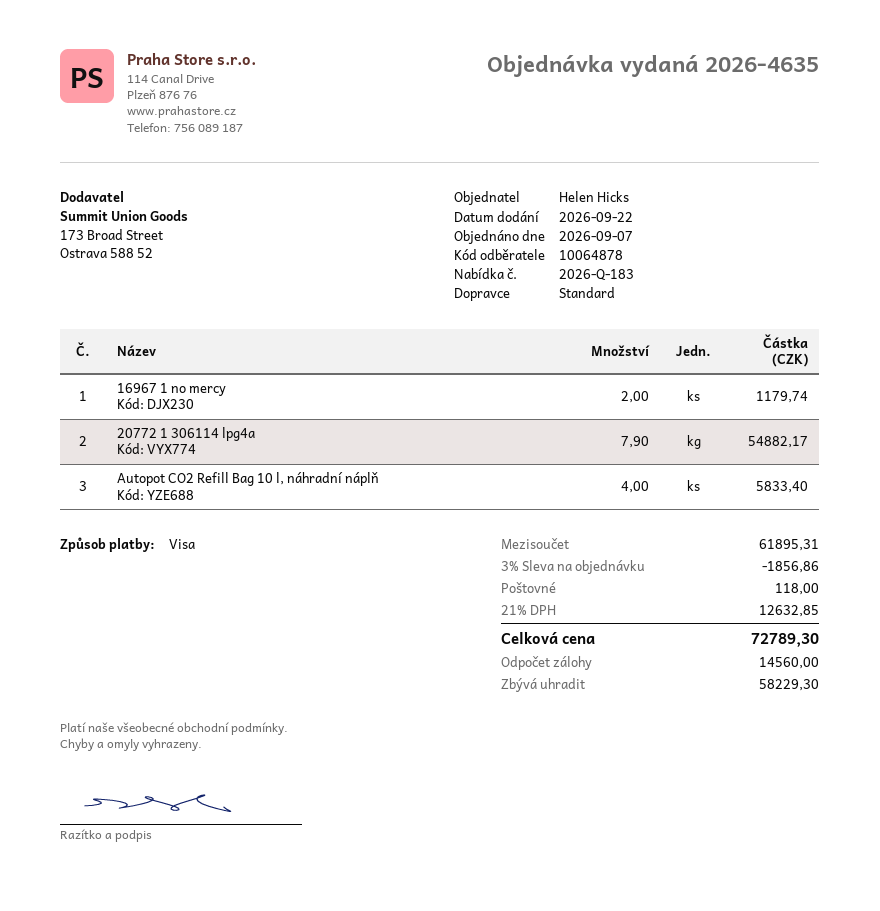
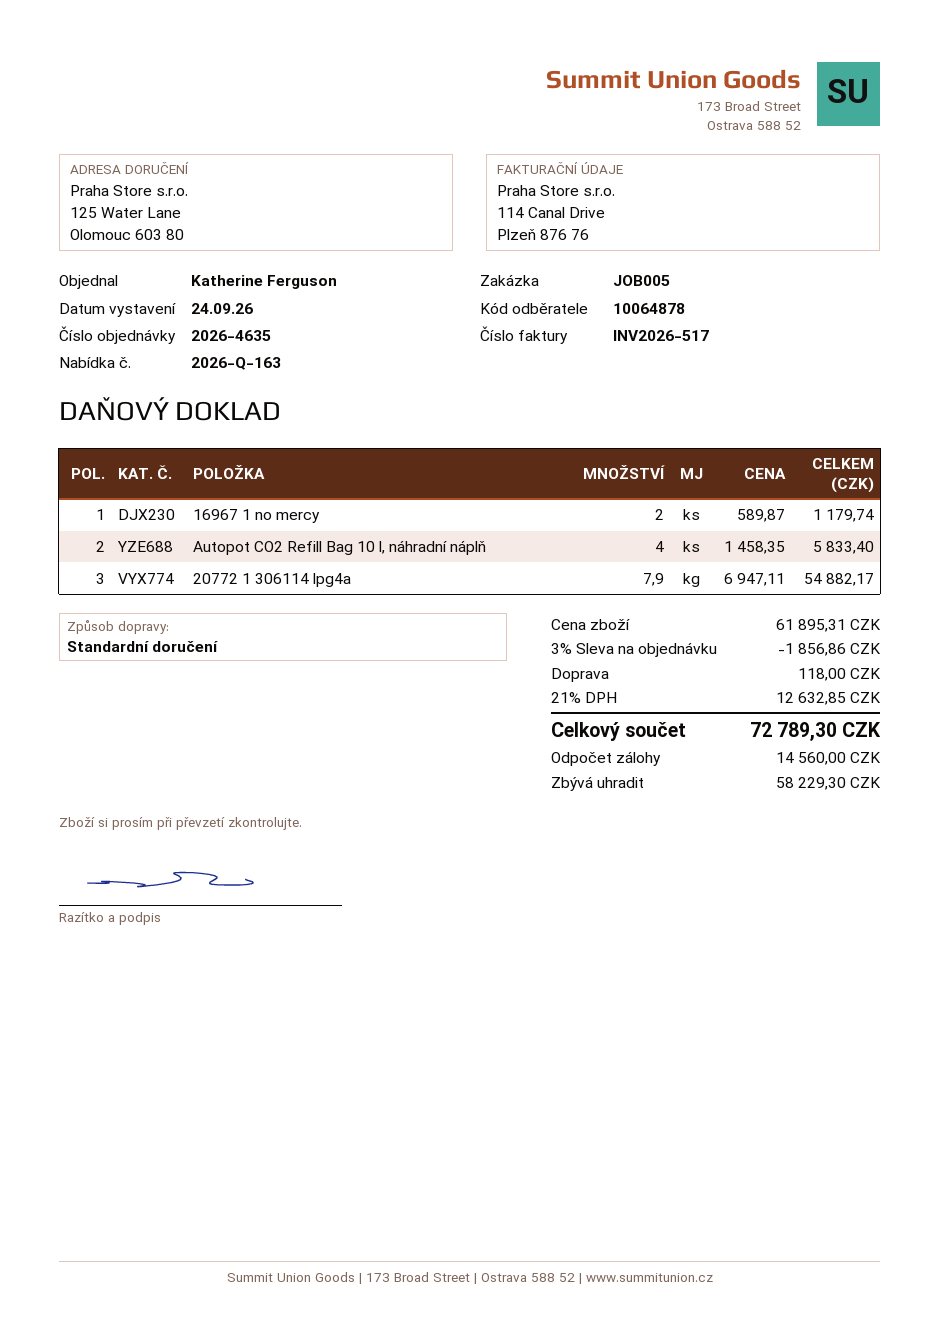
quote number: 2026-Q-183 -> 2026-Q-163
ordered by: Helen Hicks -> Katherine Ferguson

